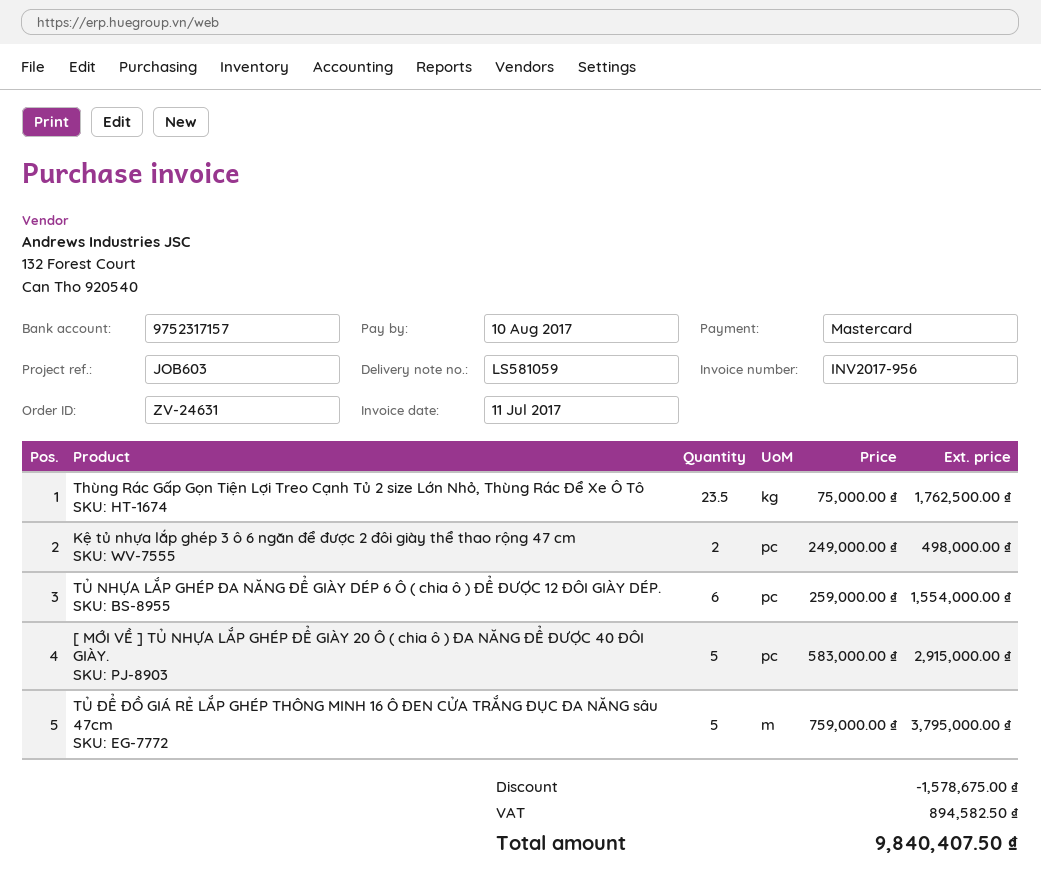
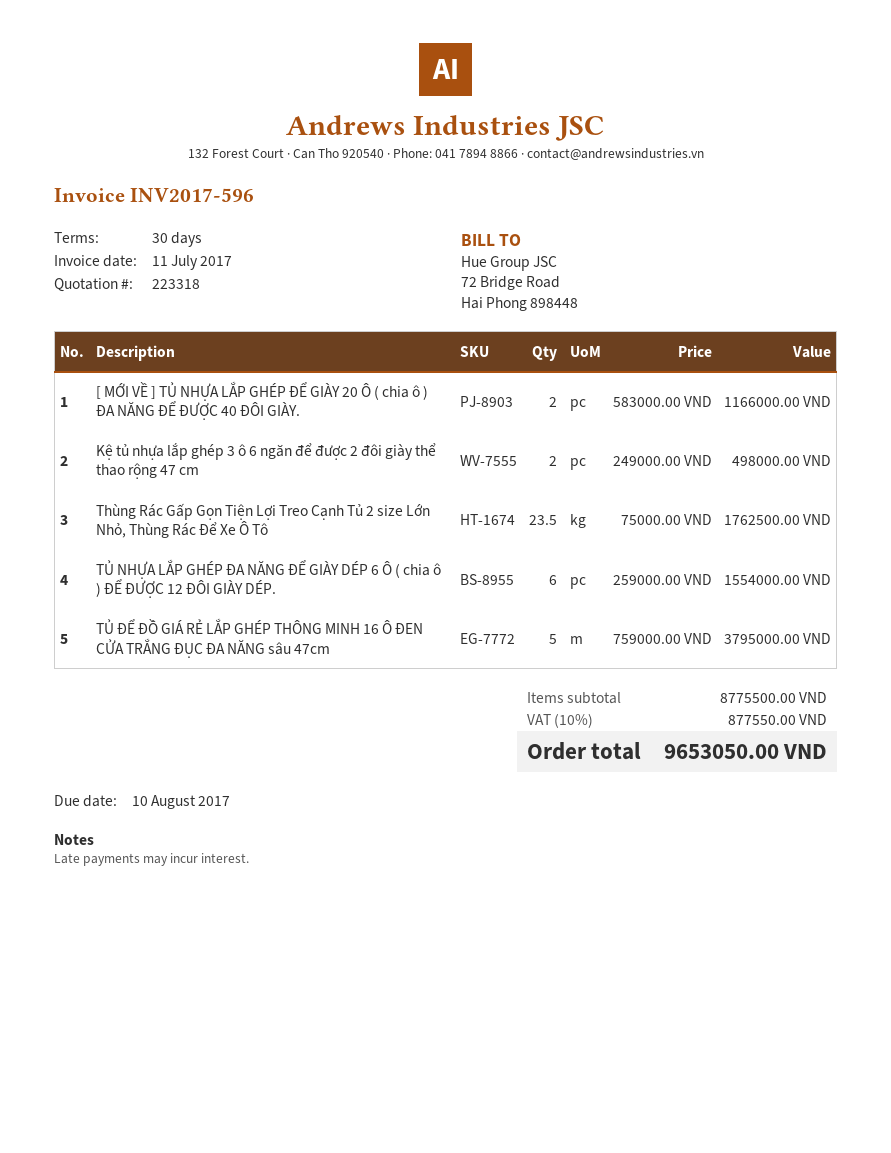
invoice number: INV2017-956 -> INV2017-596
[ MỚI VỀ ] TỦ NHỰA LẮP GHÉP ĐỂ GIÀY 20 Ô ( chia ô ) ĐA NĂNG ĐỂ ĐƯỢC 40 ĐÔI GIÀY.: 5 x 583000.00 = 2915000.00 -> 2 x 583000.00 = 1166000.00
discount: 1578675.00 -> none
tax: 894582.50 -> 877550.00
total: 9840407.50 -> 9653050.00

